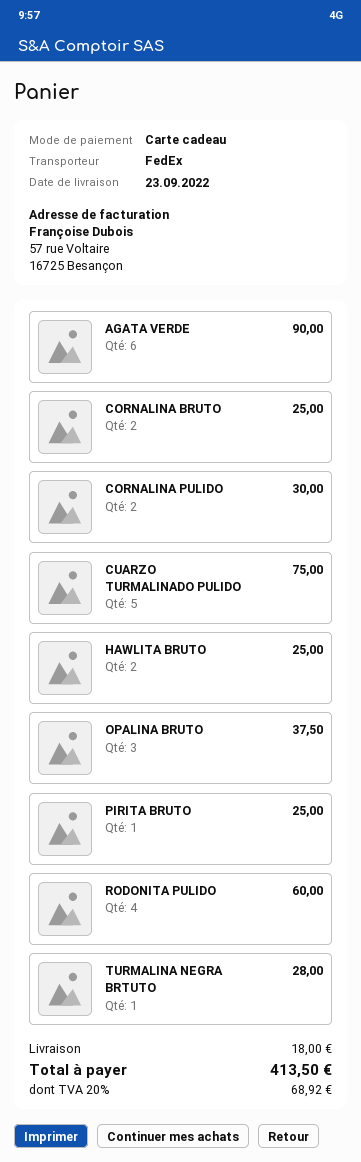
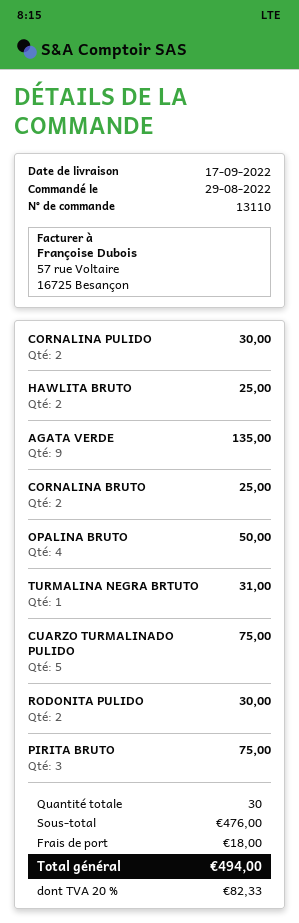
delivery date: 2022-09-23 -> 2022-09-17
AGATA VERDE: 6 for 90.00 -> 9 for 135.00
OPALINA BRUTO: 3 for 37.50 -> 4 for 50.00
PIRITA BRUTO: 1 for 25.00 -> 3 for 75.00
RODONITA PULIDO: 4 for 60.00 -> 2 for 30.00
TURMALINA NEGRA BRTUTO: 1 for 28.00 -> 1 for 31.00
tax: 20% = 68.92 -> 20% = 82.33
total: 413.50 -> 494.00

